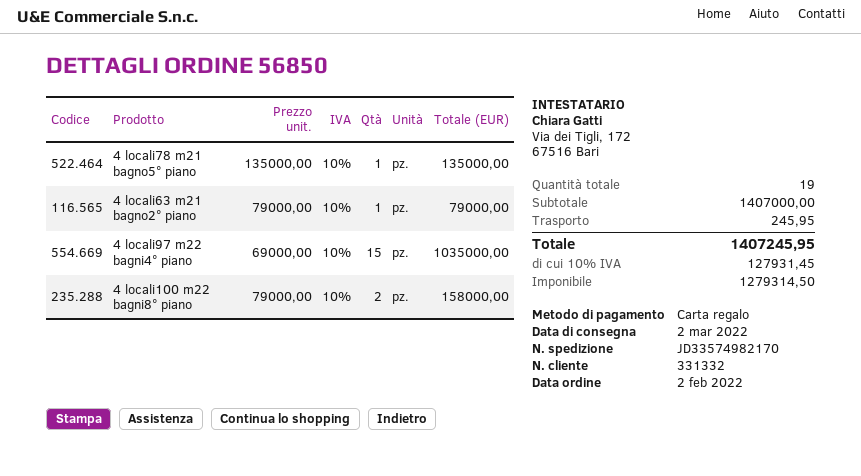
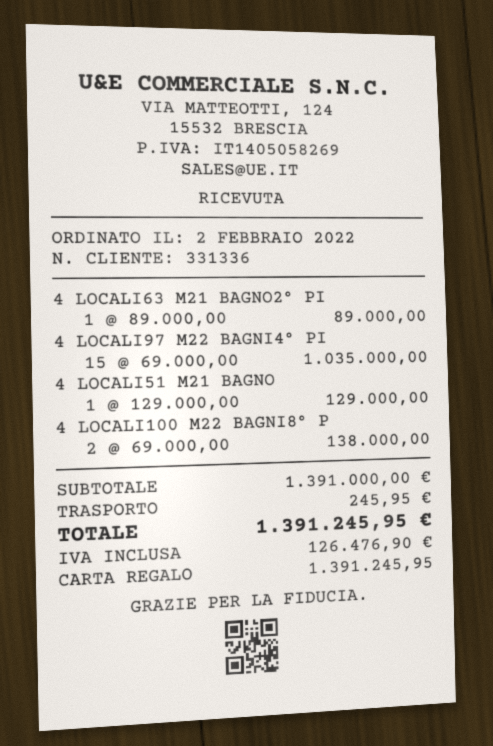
customer number: 331332 -> 331336
4 locali78 m21 bagno5° piano: 1 x 135000.00 = 135000.00 -> none
4 locali63 m21 bagno2° piano: 1 x 79000.00 = 79000.00 -> 1 x 89000.00 = 89000.00
4 locali100 m22 bagni8° piano: 2 x 79000.00 = 158000.00 -> 2 x 69000.00 = 138000.00
4 LOCALI51 M21 BAGNO: none -> 1 x 129000.00 = 129000.00
subtotal: 1407000.00 -> 1391000.00
tax: 127931.45 -> 126476.90
total: 1407245.95 -> 1391245.95

